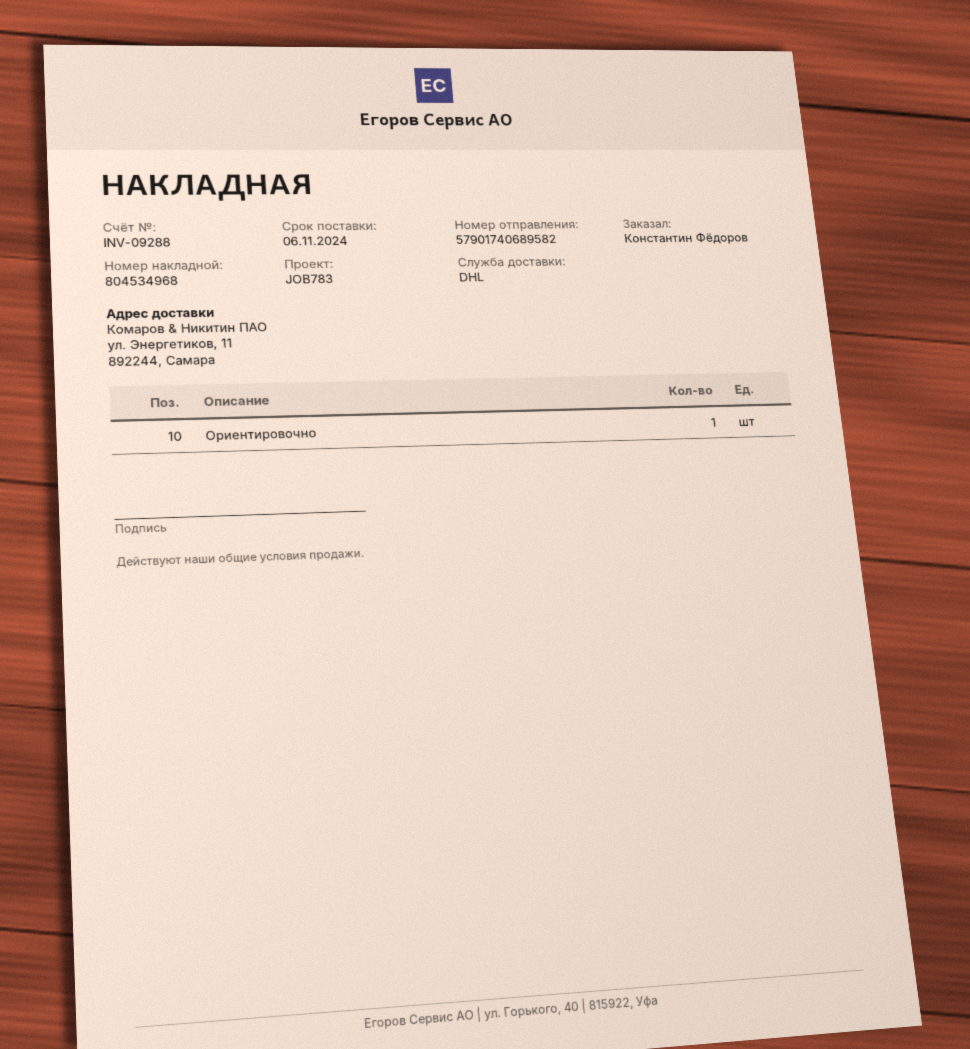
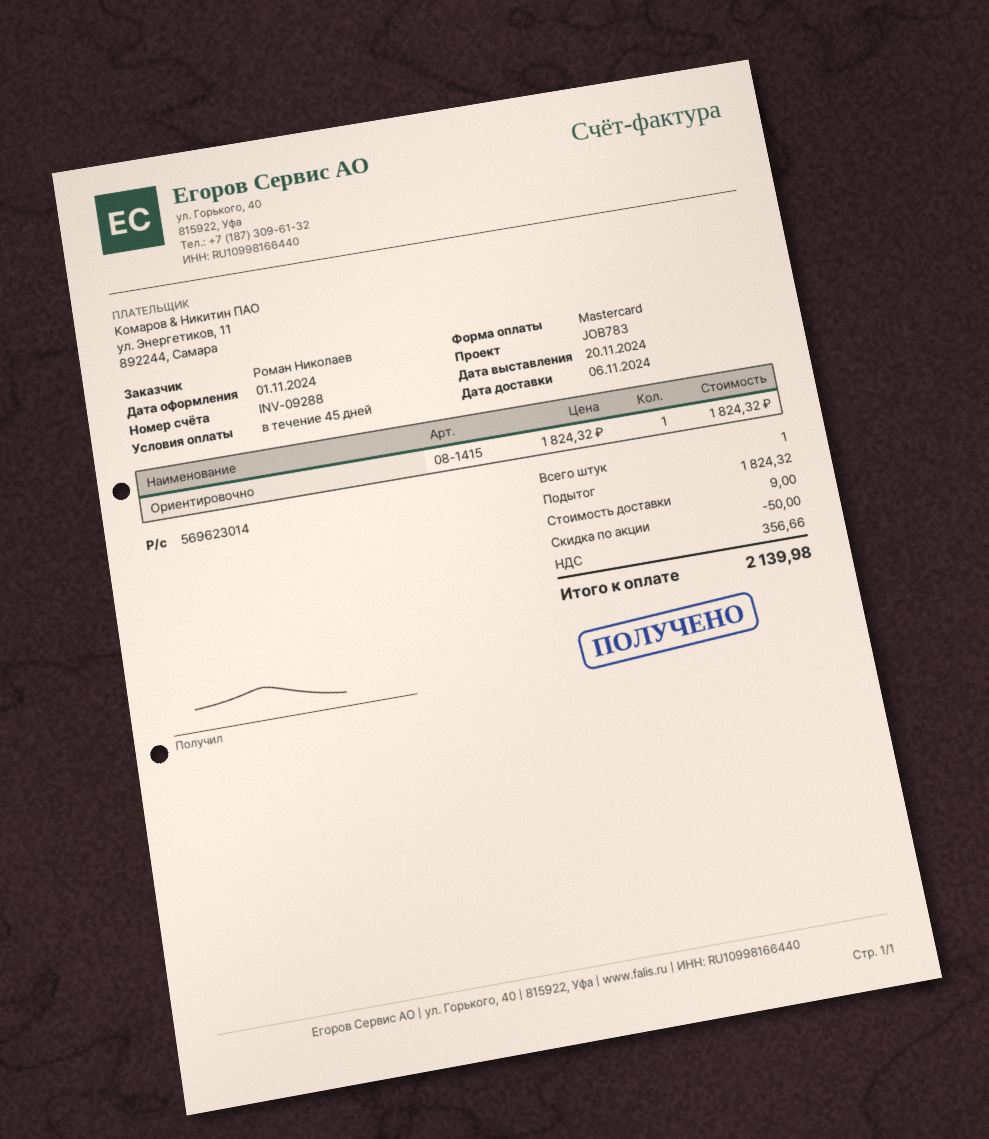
ordered by: Константин Фёдоров -> Роман Николаев

